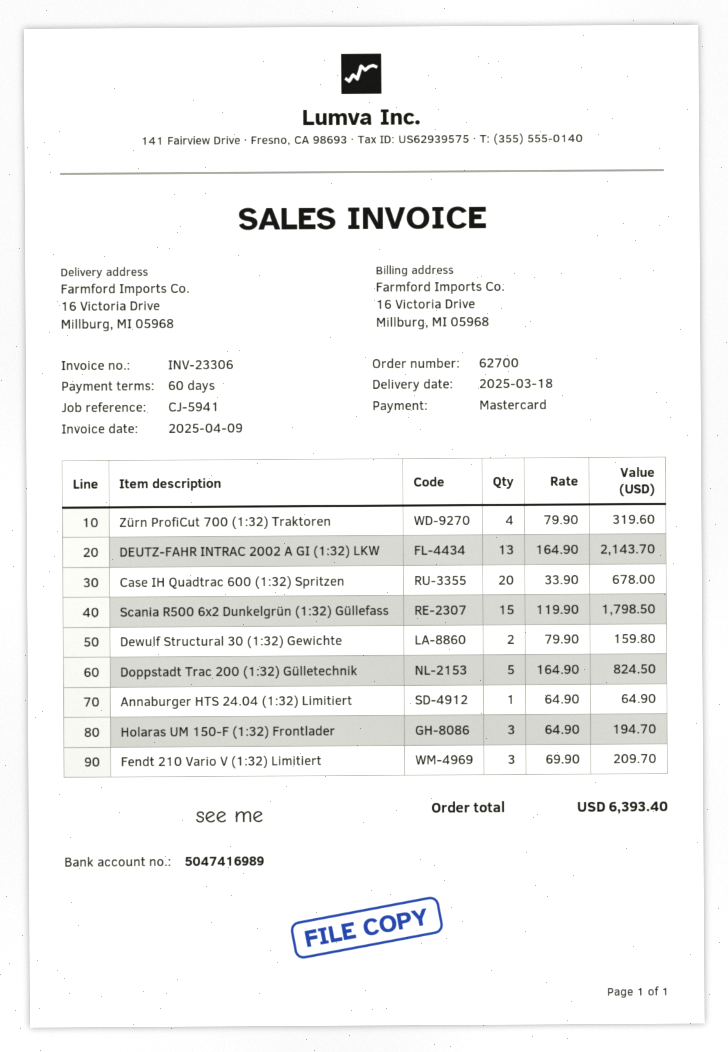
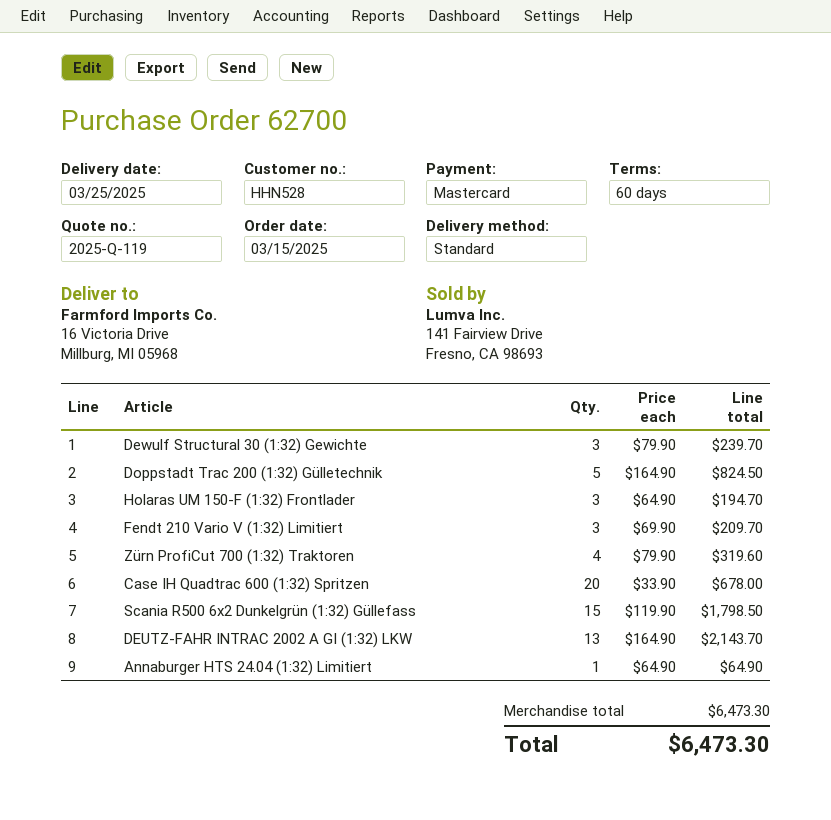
delivery date: 2025-03-18 -> 2025-03-25
Dewulf Structural 30 (1:32) Gewichte: 2 x 79.90 = 159.80 -> 3 x 79.90 = 239.70
total: 6393.40 -> 6473.30

